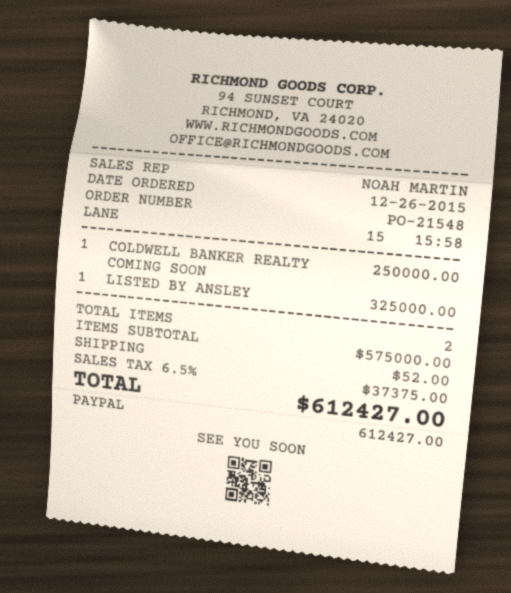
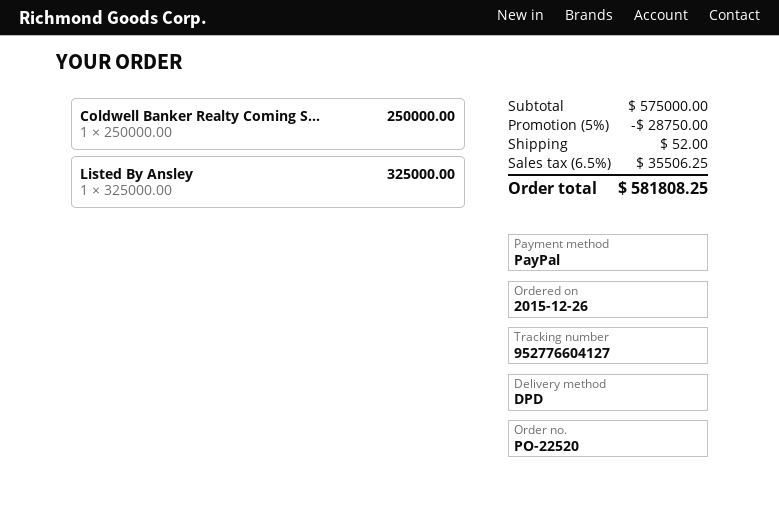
order number: PO-21548 -> PO-22520
discount: none -> 5% = 28750.00
tax: 6.5% = 37375.00 -> 6.5% = 35506.25
total: 612427.00 -> 581808.25

